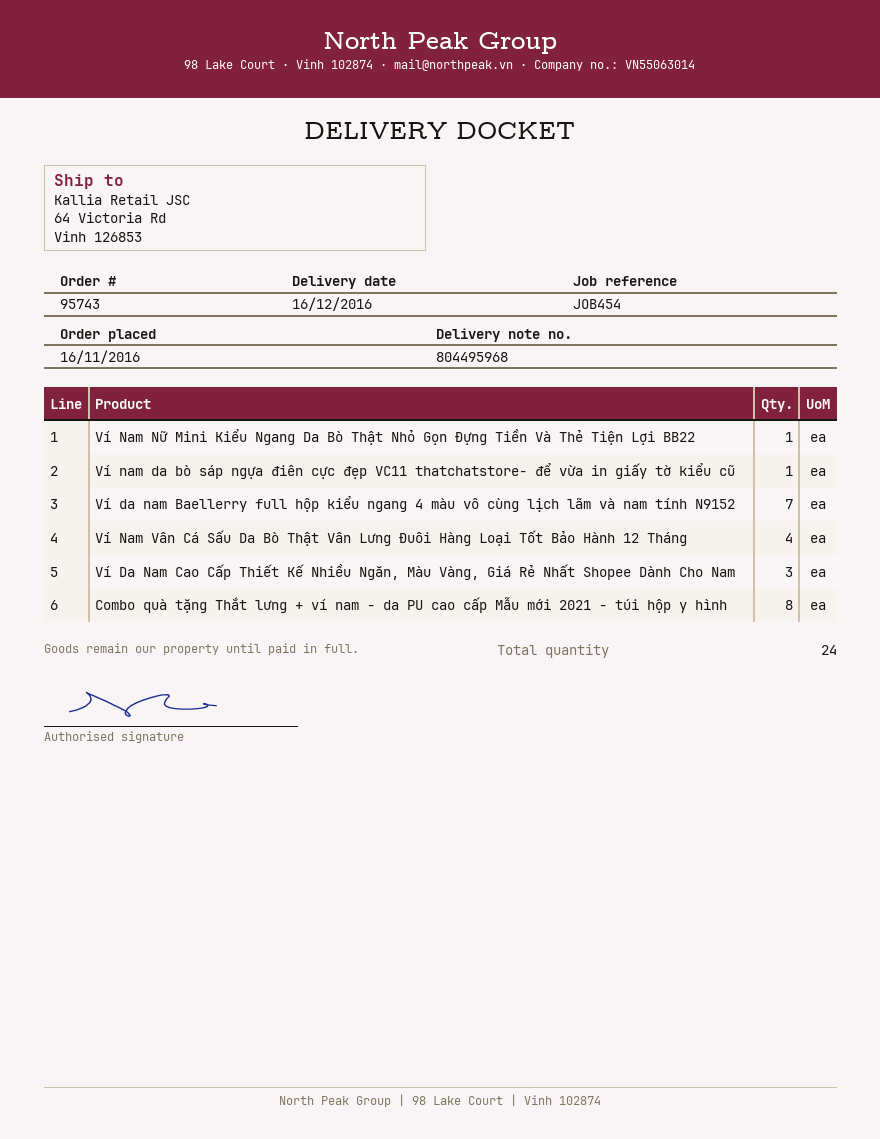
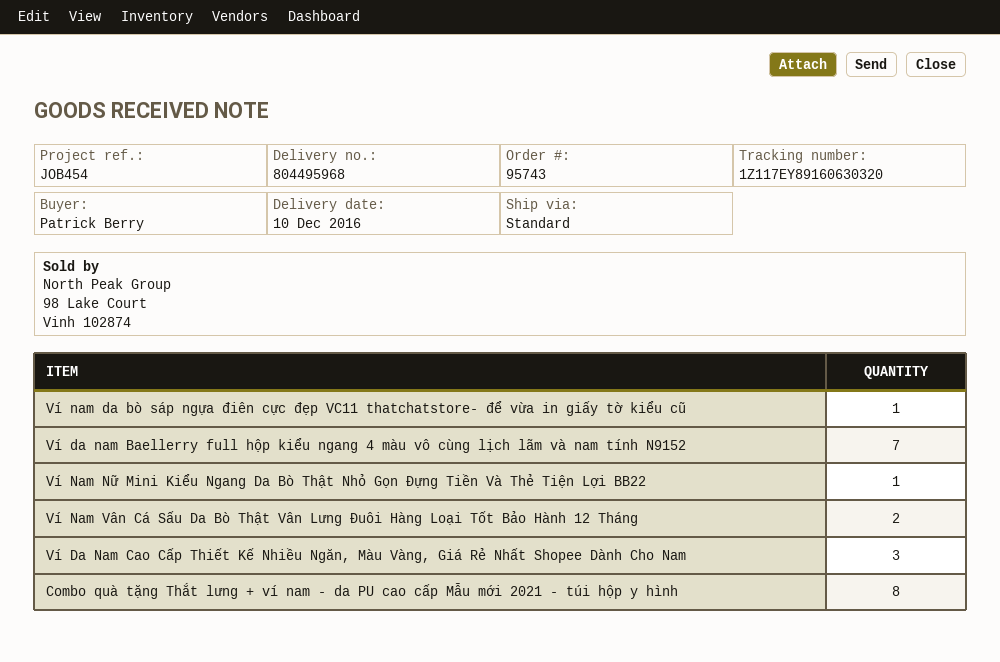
delivery date: 2016-12-16 -> 2016-12-10
Ví Nam Vân Cá Sấu Da Bò Thật Vân Lưng Đuôi Hàng Loại Tốt Bảo Hành 12 Tháng: 4 -> 2

